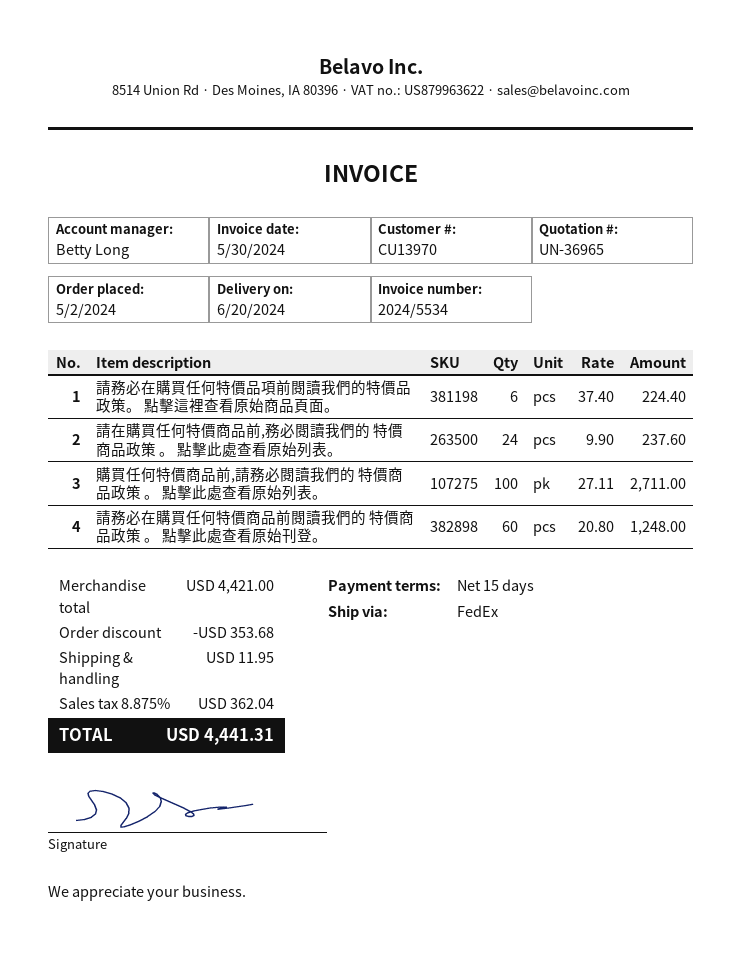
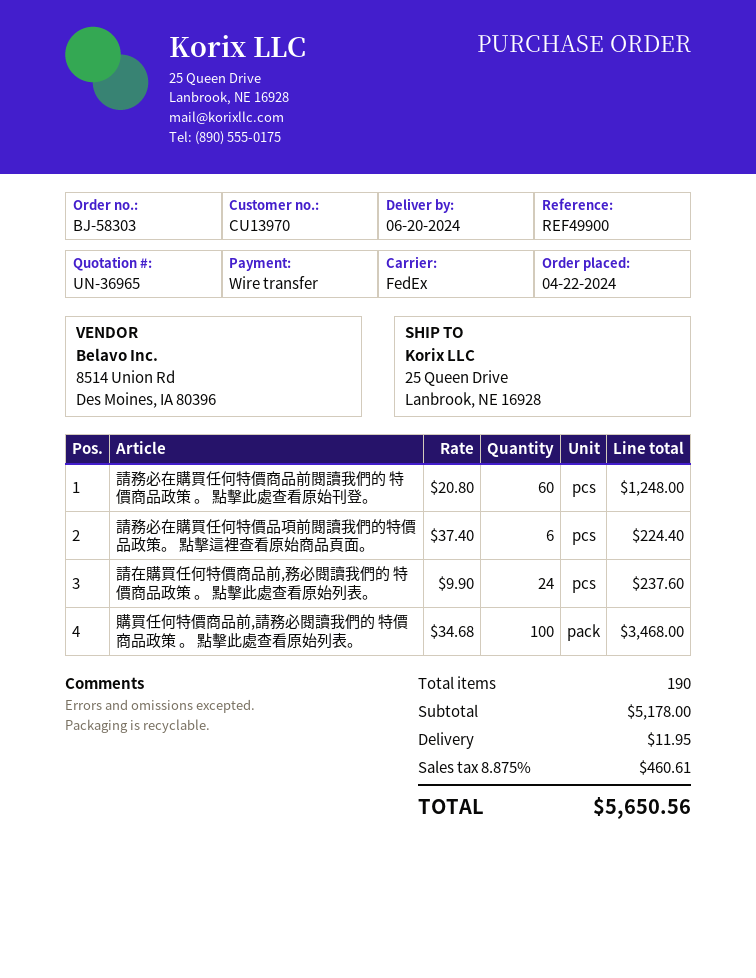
order date: 2024-05-02 -> 2024-04-22
購買任何特價商品前,請務必閱讀我們的 特價商品政策 。 點擊此處查看原始列表。: 100 x 27.11 = 2711.00 -> 100 x 34.68 = 3468.00
subtotal: 4421.00 -> 5178.00
discount: 353.68 -> none
tax: 8.875% = 362.04 -> 8.875% = 460.61
total: 4441.31 -> 5650.56

